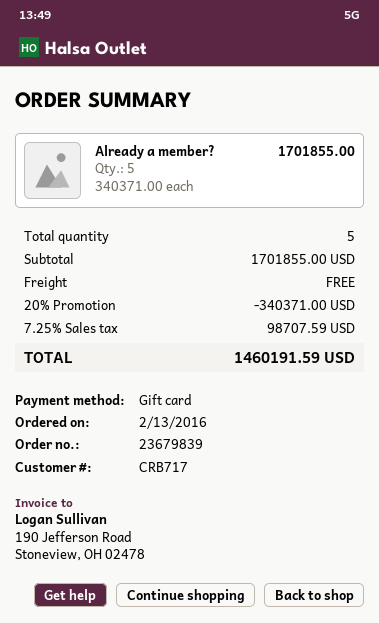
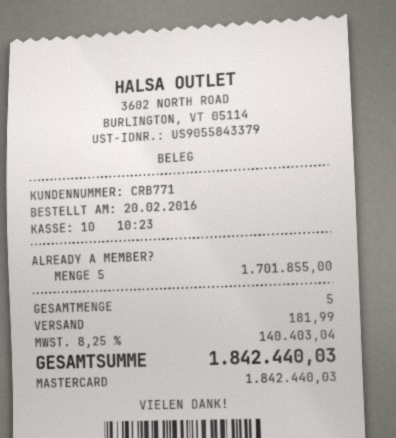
order date: 2016-02-13 -> 2016-02-20
customer number: CRB717 -> CRB771
payment method: gift card -> Mastercard
discount: 20% = 340371.00 -> none
shipping: 0.00 -> 181.99
tax: 7.25% = 98707.59 -> 8.25% = 140403.04
total: 1460191.59 -> 1842440.03

